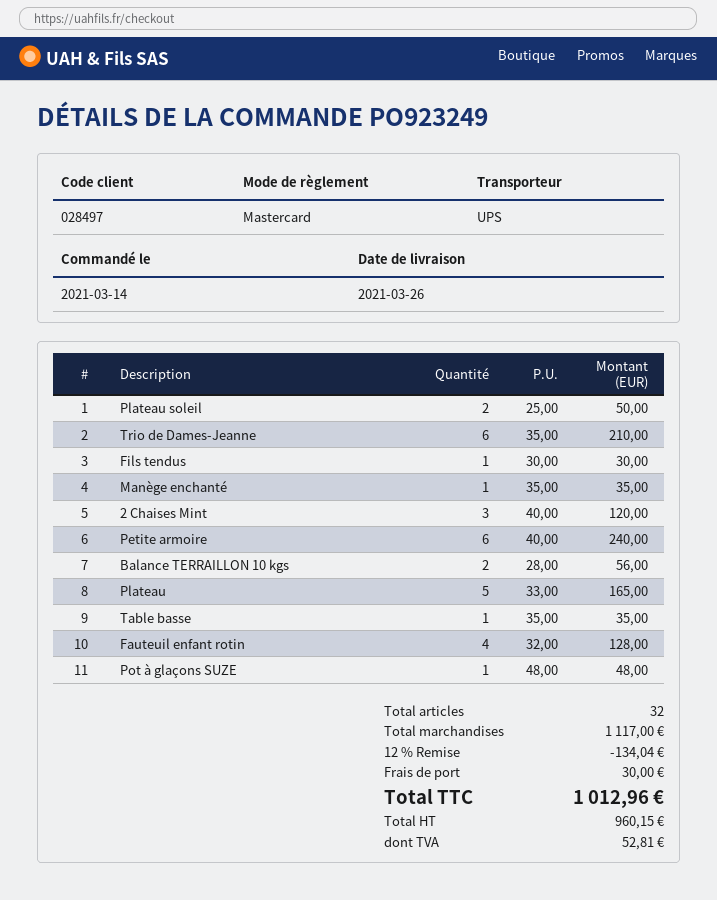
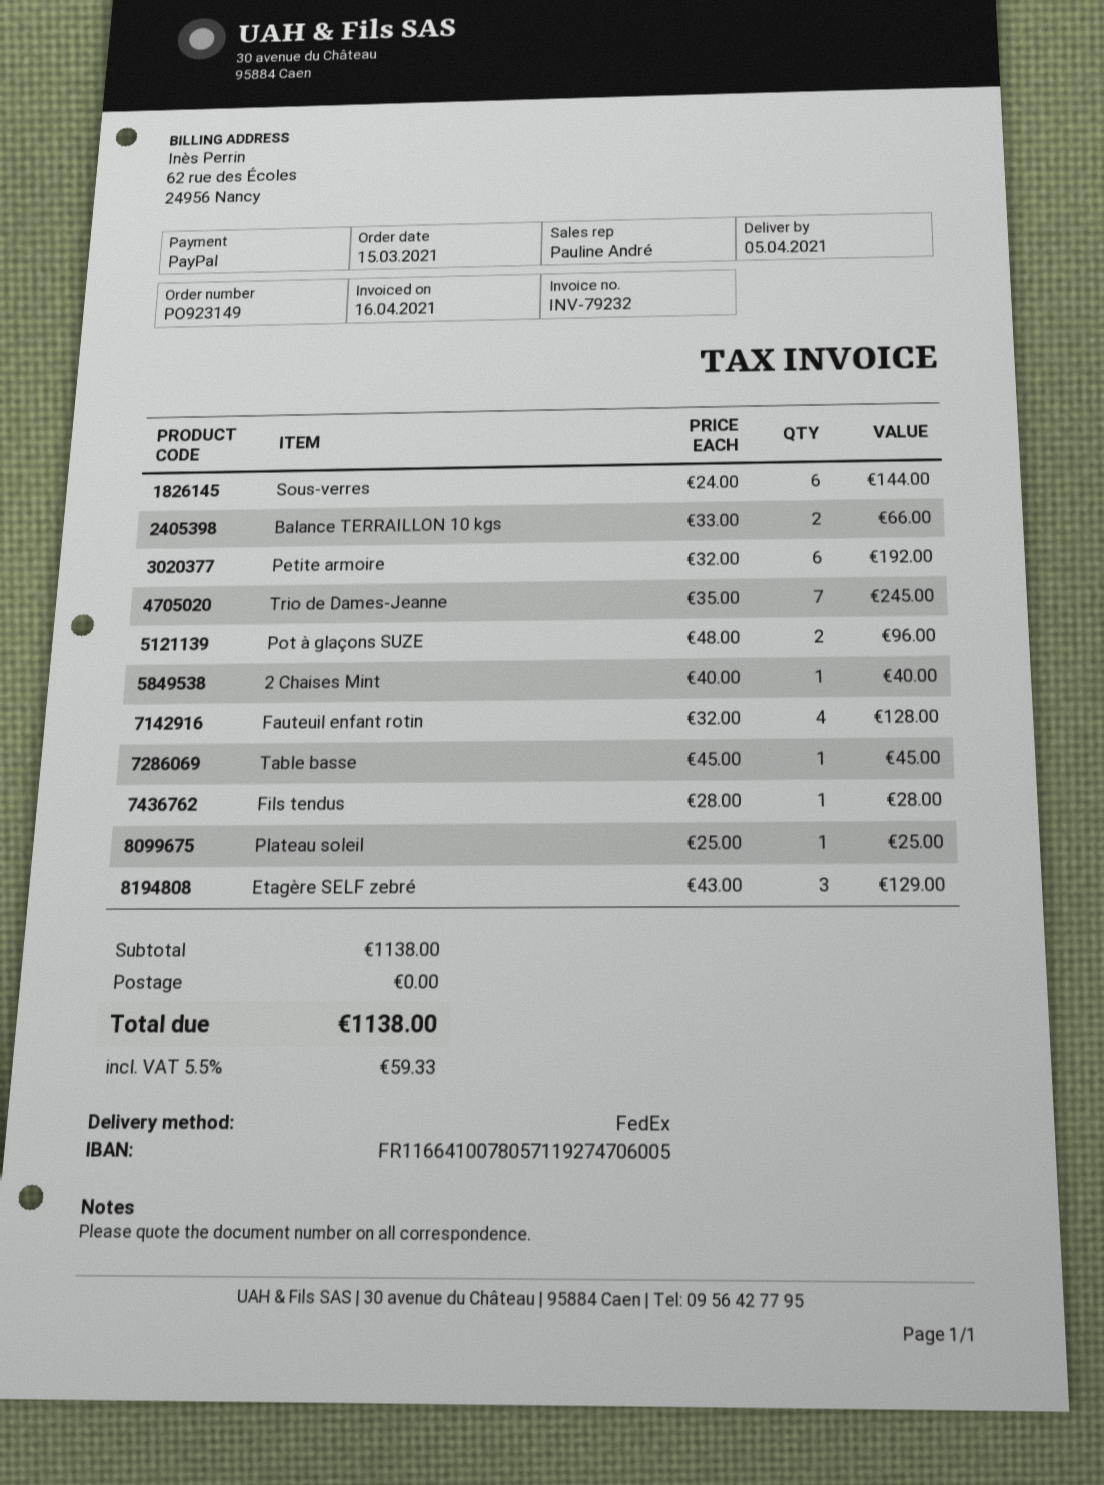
order number: PO923249 -> PO923149
order date: 2021-03-14 -> 2021-03-15
delivery date: 2021-03-26 -> 2021-04-05
payment method: Mastercard -> PayPal
shipping method: UPS -> FedEx
Plateau soleil: 2 x 25.00 = 50.00 -> 1 x 25.00 = 25.00
Trio de Dames-Jeanne: 6 x 35.00 = 210.00 -> 7 x 35.00 = 245.00
Fils tendus: 1 x 30.00 = 30.00 -> 1 x 28.00 = 28.00
Manège enchanté: 1 x 35.00 = 35.00 -> none
2 Chaises Mint: 3 x 40.00 = 120.00 -> 1 x 40.00 = 40.00
Petite armoire: 6 x 40.00 = 240.00 -> 6 x 32.00 = 192.00
Balance TERRAILLON 10 kgs: 2 x 28.00 = 56.00 -> 2 x 33.00 = 66.00
Plateau: 5 x 33.00 = 165.00 -> none
Table basse: 1 x 35.00 = 35.00 -> 1 x 45.00 = 45.00
Pot à glaçons SUZE: 1 x 48.00 = 48.00 -> 2 x 48.00 = 96.00
Sous-verres: none -> 6 x 24.00 = 144.00
Etagère SELF zebré: none -> 3 x 43.00 = 129.00
subtotal: 1117.00 -> 1138.00
discount: 12% = 134.04 -> none
shipping: 30.00 -> 0.00
tax: 52.81 -> 59.33
total: 1012.96 -> 1138.00

